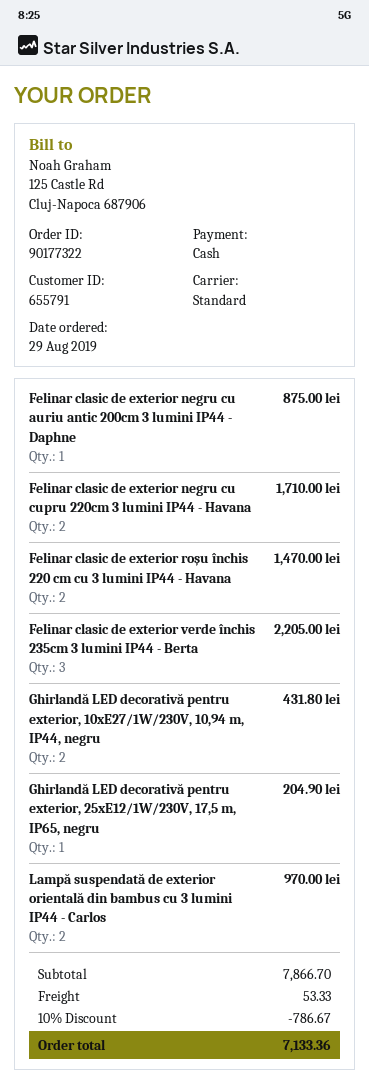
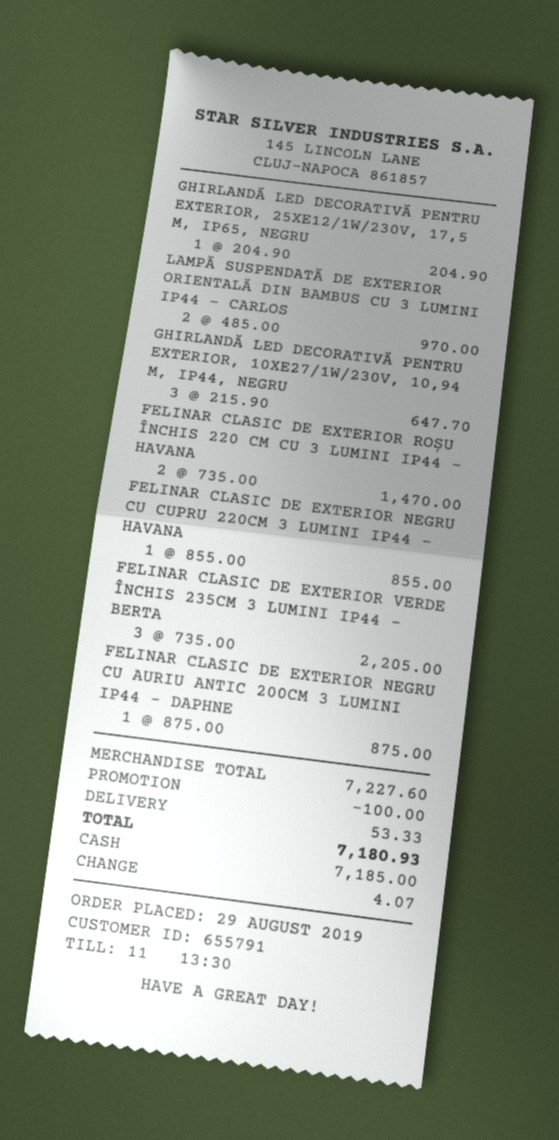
Felinar clasic de exterior negru cu cupru 220cm 3 lumini IP44 - Havana: 2 for 1710.00 -> 1 for 855.00
Ghirlandă LED decorativă pentru exterior, 10xE27/1W/230V, 10,94 m, IP44, negru: 2 for 431.80 -> 3 for 647.70
subtotal: 7866.70 -> 7227.60
discount: 786.67 -> 100.00
total: 7133.36 -> 7180.93

